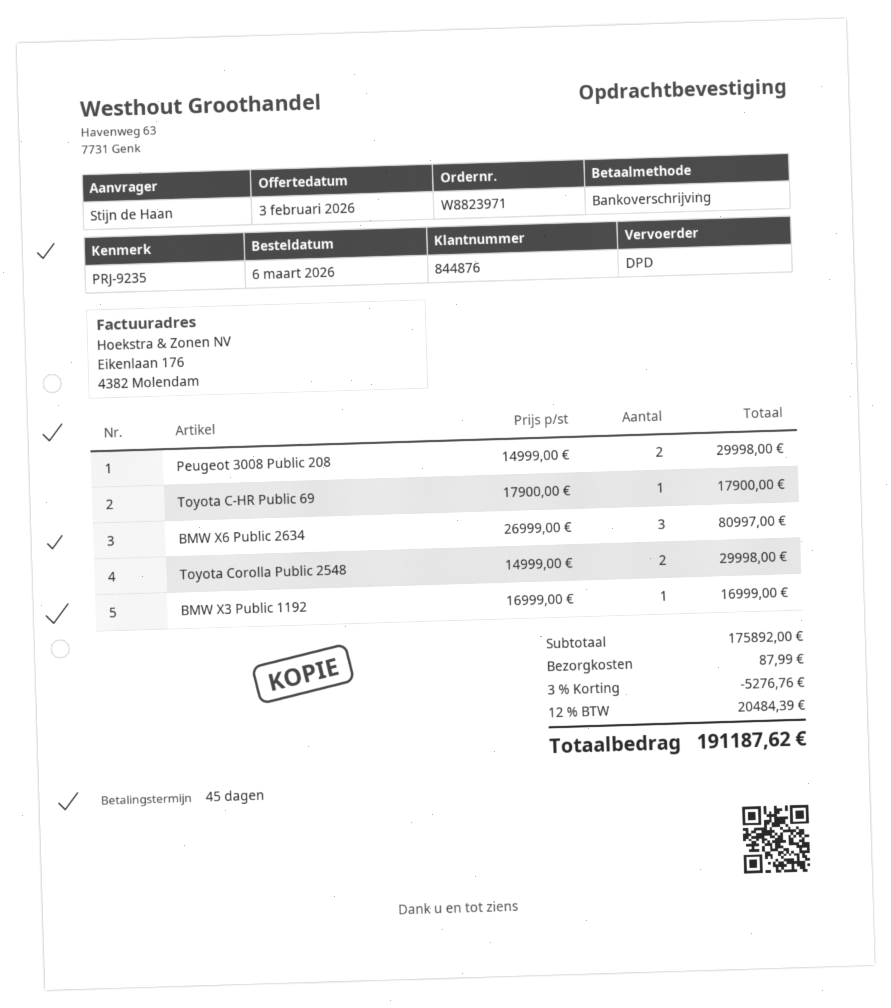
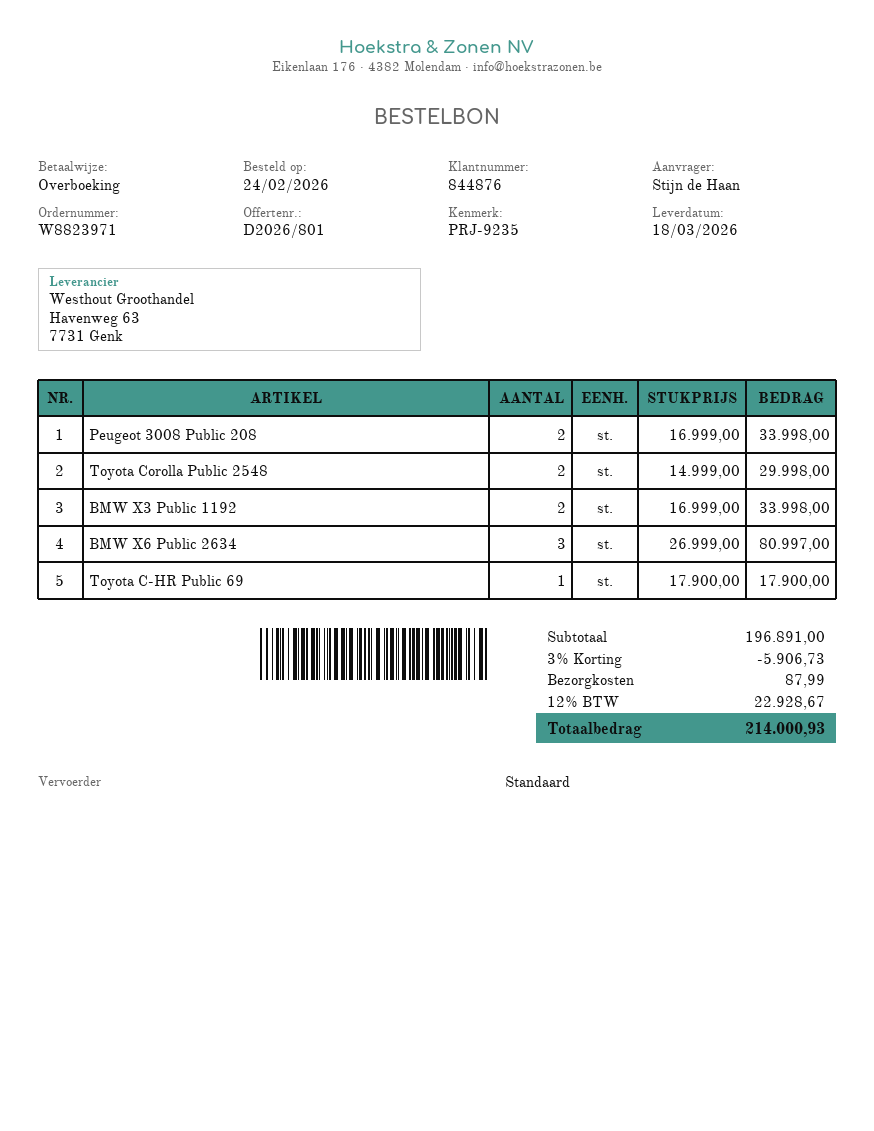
order date: 2026-03-06 -> 2026-02-24
shipping method: DPD -> standard
Peugeot 3008 Public 208: 2 x 14999.00 = 29998.00 -> 2 x 16999.00 = 33998.00
BMW X3 Public 1192: 1 x 16999.00 = 16999.00 -> 2 x 16999.00 = 33998.00
subtotal: 175892.00 -> 196891.00
discount: 3% = 5276.76 -> 3% = 5906.73
tax: 12% = 20484.39 -> 12% = 22928.67
total: 191187.62 -> 214000.93

